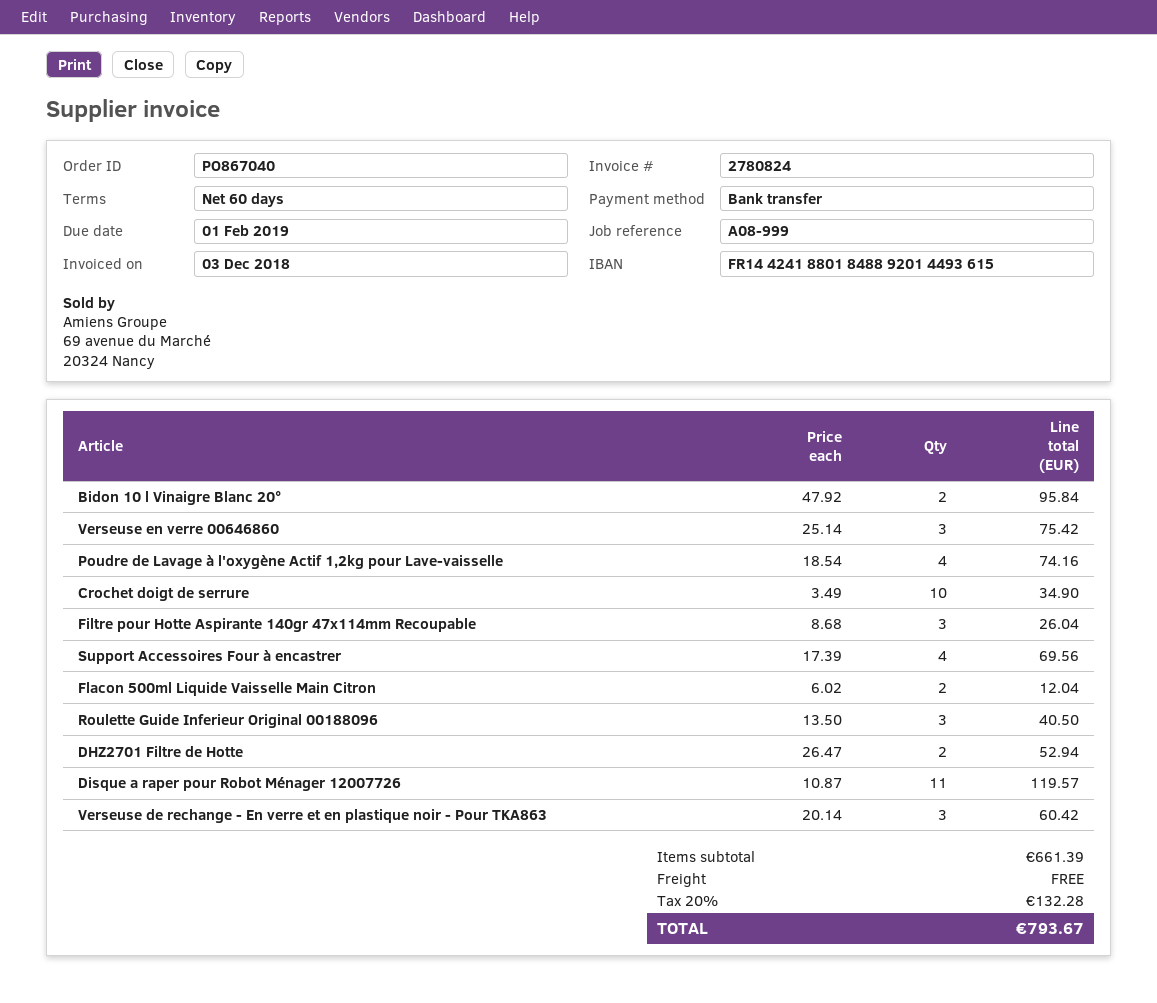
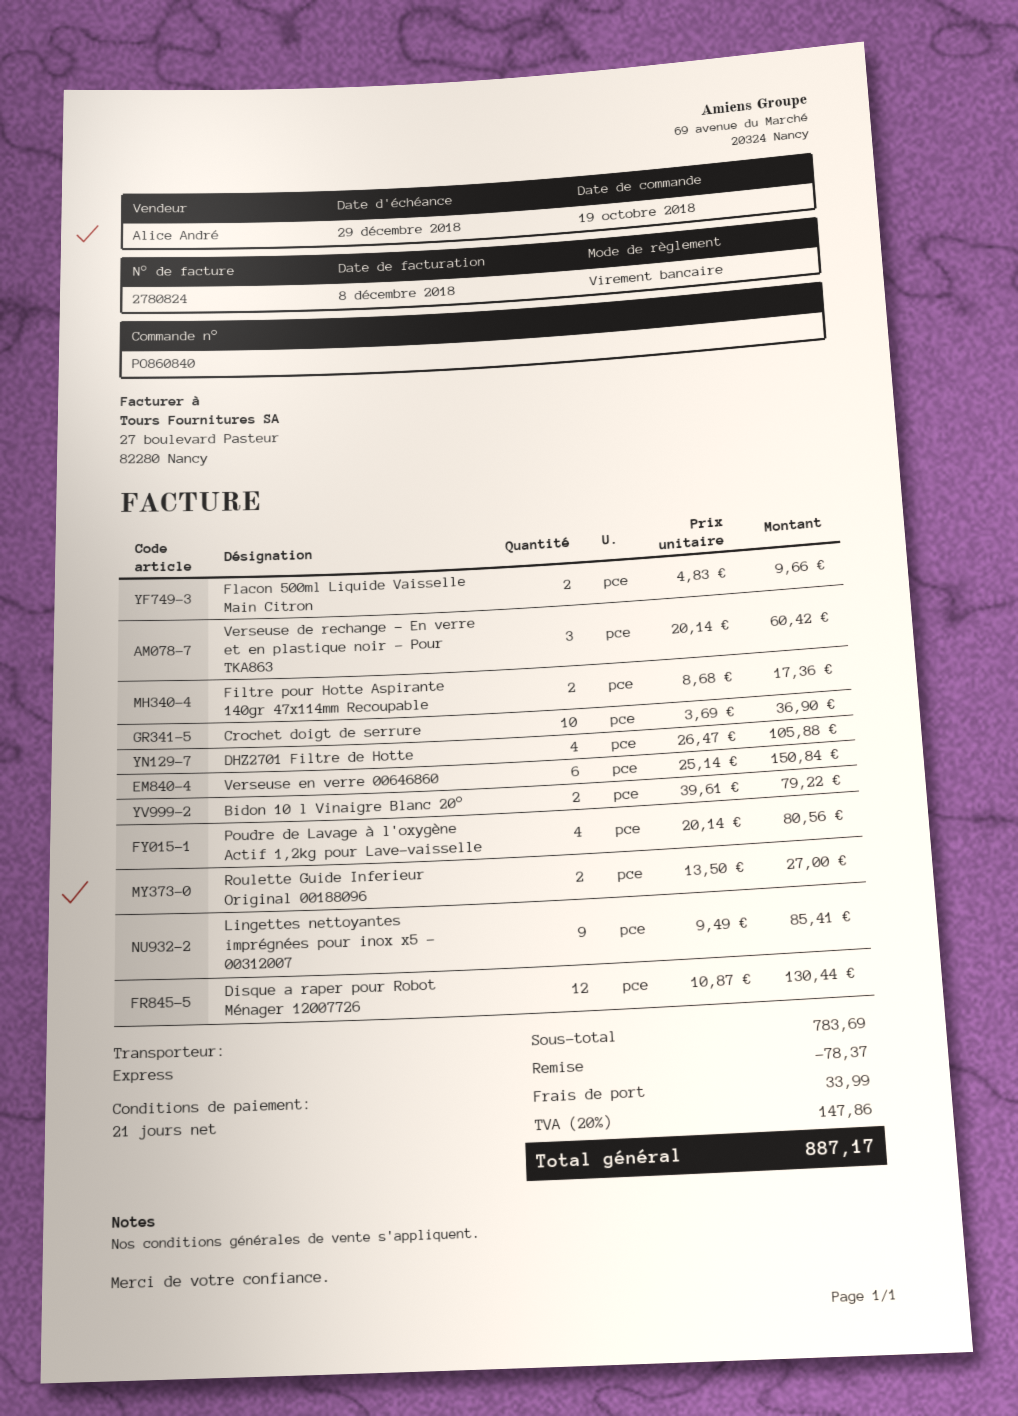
order number: PO867040 -> PO860840
invoice date: 2018-12-03 -> 2018-12-08
payment terms: 60 days -> 21 days
due date: 2019-02-01 -> 2018-12-29
Bidon 10 l Vinaigre Blanc 20°: 2 x 47.92 = 95.84 -> 2 x 39.61 = 79.22
Verseuse en verre 00646860: 3 x 25.14 = 75.42 -> 6 x 25.14 = 150.84
Poudre de Lavage à l'oxygène Actif 1,2kg pour Lave-vaisselle: 4 x 18.54 = 74.16 -> 4 x 20.14 = 80.56
Crochet doigt de serrure: 10 x 3.49 = 34.90 -> 10 x 3.69 = 36.90
Filtre pour Hotte Aspirante 140gr 47x114mm Recoupable: 3 x 8.68 = 26.04 -> 2 x 8.68 = 17.36
Support Accessoires Four à encastrer: 4 x 17.39 = 69.56 -> none
Flacon 500ml Liquide Vaisselle Main Citron: 2 x 6.02 = 12.04 -> 2 x 4.83 = 9.66
Roulette Guide Inferieur Original 00188096: 3 x 13.50 = 40.50 -> 2 x 13.50 = 27.00
DHZ2701 Filtre de Hotte: 2 x 26.47 = 52.94 -> 4 x 26.47 = 105.88
Disque a raper pour Robot Ménager 12007726: 11 x 10.87 = 119.57 -> 12 x 10.87 = 130.44
Lingettes nettoyantes imprégnées pour inox x5 - 00312007: none -> 9 x 9.49 = 85.41
subtotal: 661.39 -> 783.69
discount: none -> 78.37
shipping: 0.00 -> 33.99
tax: 20% = 132.28 -> 20% = 147.86
total: 793.67 -> 887.17

